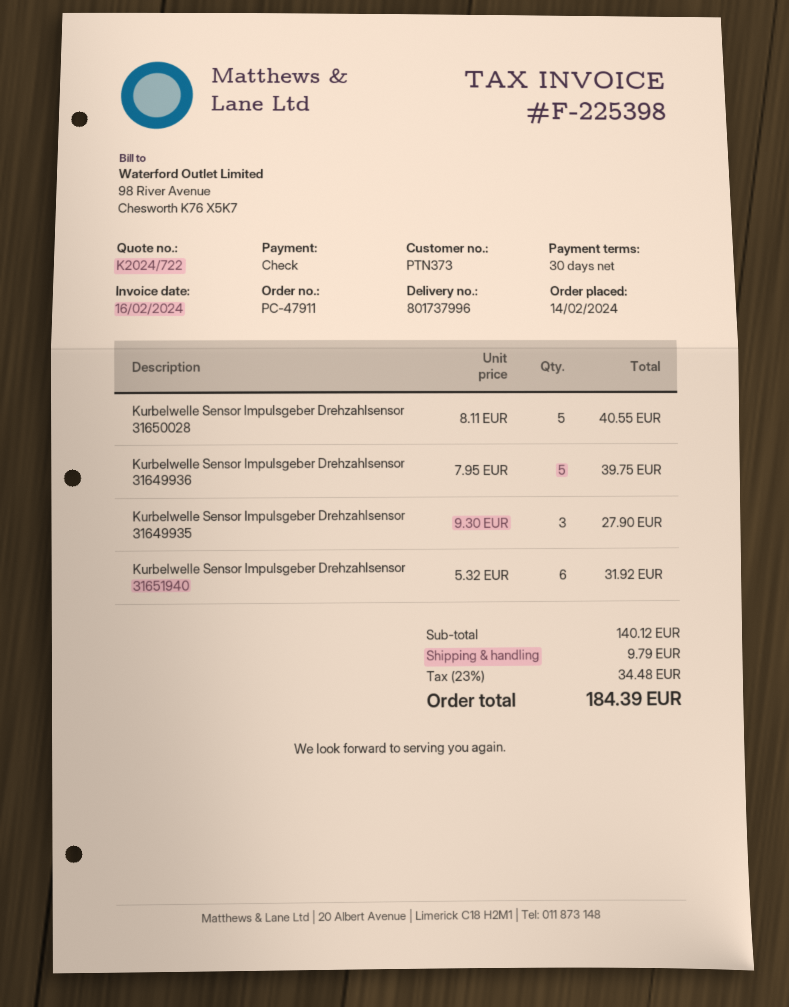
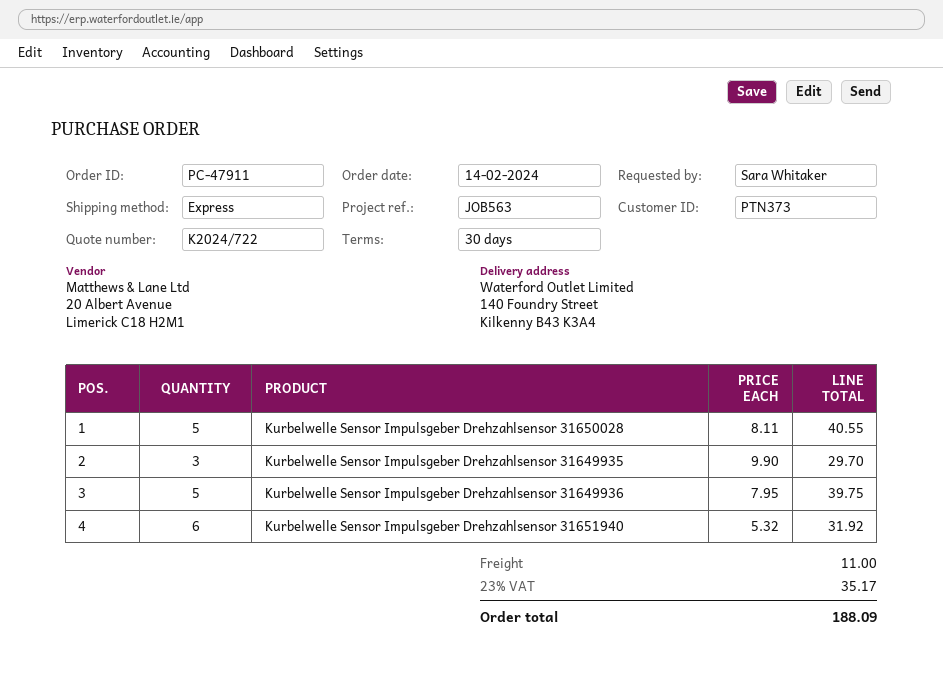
Kurbelwelle Sensor Impulsgeber Drehzahlsensor 31649935: 3 x 9.30 = 27.90 -> 3 x 9.90 = 29.70
shipping: 9.79 -> 11.00
tax: 23% = 34.48 -> 23% = 35.17
total: 184.39 -> 188.09

